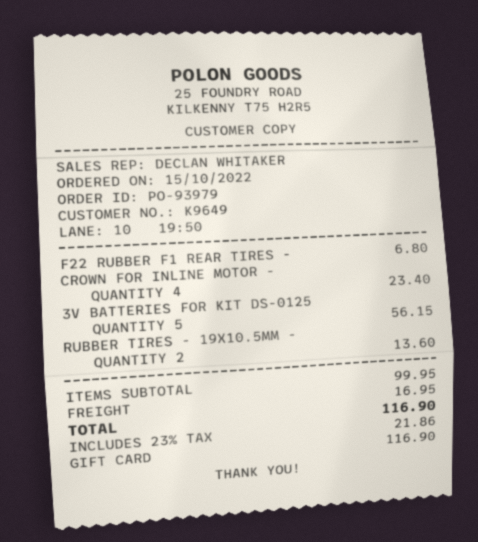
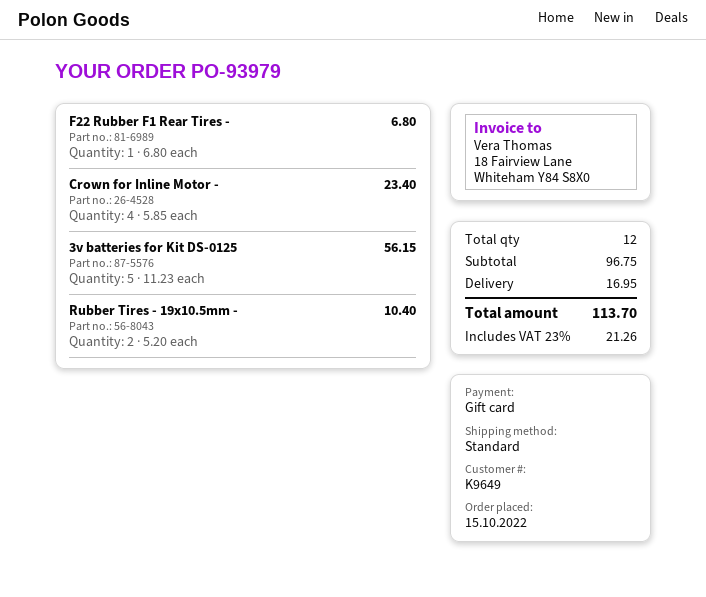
RUBBER TIRES - 19X10.5MM -: 2 for 13.60 -> 2 for 10.40
subtotal: 99.95 -> 96.75
tax: 23% = 21.86 -> 23% = 21.26
total: 116.90 -> 113.70

